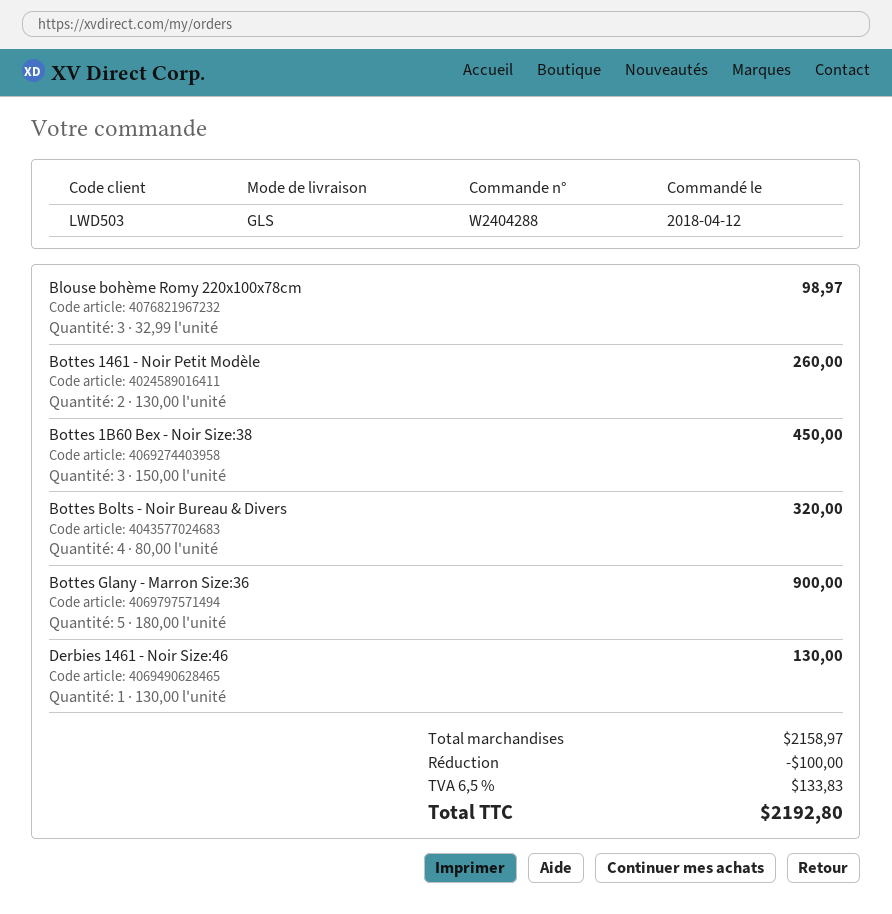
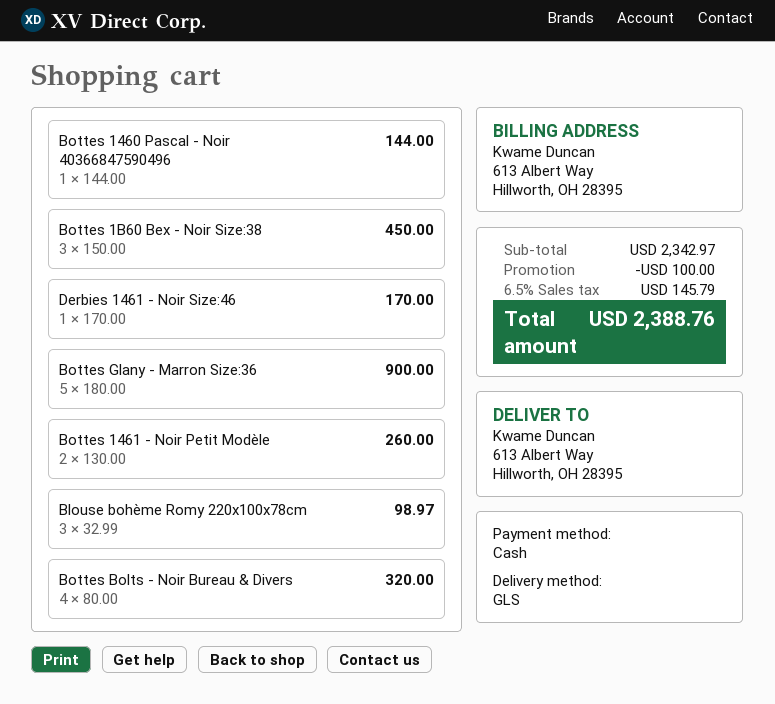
Derbies 1461 - Noir Size:46: 1 x 130.00 = 130.00 -> 1 x 170.00 = 170.00
Bottes 1460 Pascal - Noir 40366847590496: none -> 1 x 144.00 = 144.00
subtotal: 2158.97 -> 2342.97
tax: 6.5% = 133.83 -> 6.5% = 145.79
total: 2192.80 -> 2388.76

